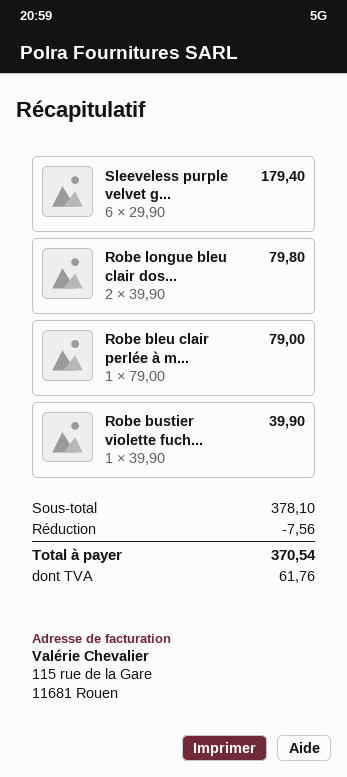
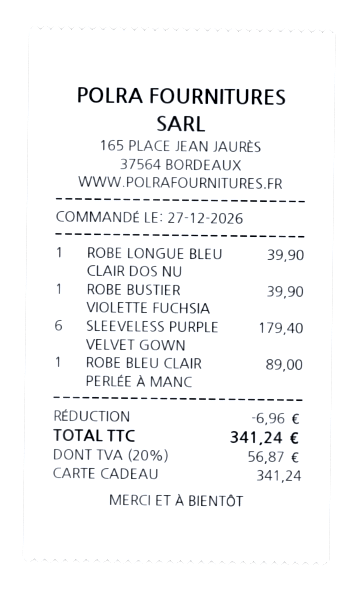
Robe longue bleu clair dos...: 2 for 79.80 -> 1 for 39.90
Robe bleu clair perlée à m...: 1 for 79.00 -> 1 for 89.00
discount: 7.56 -> 6.96
tax: 61.76 -> 56.87
total: 370.54 -> 341.24

